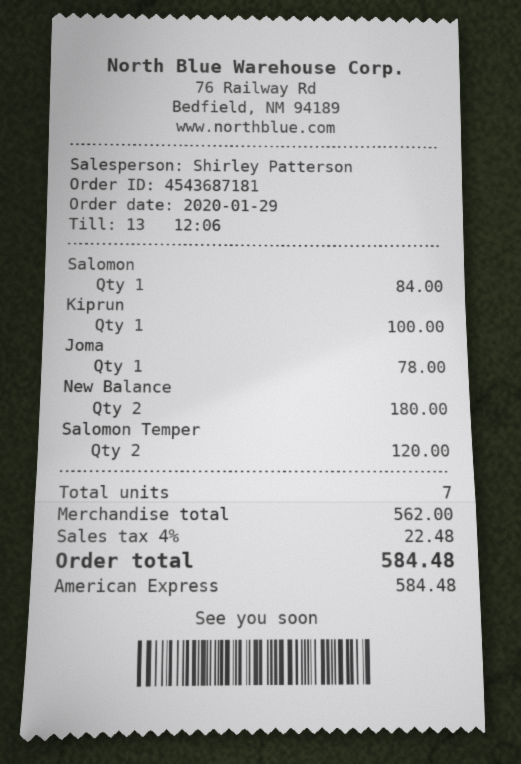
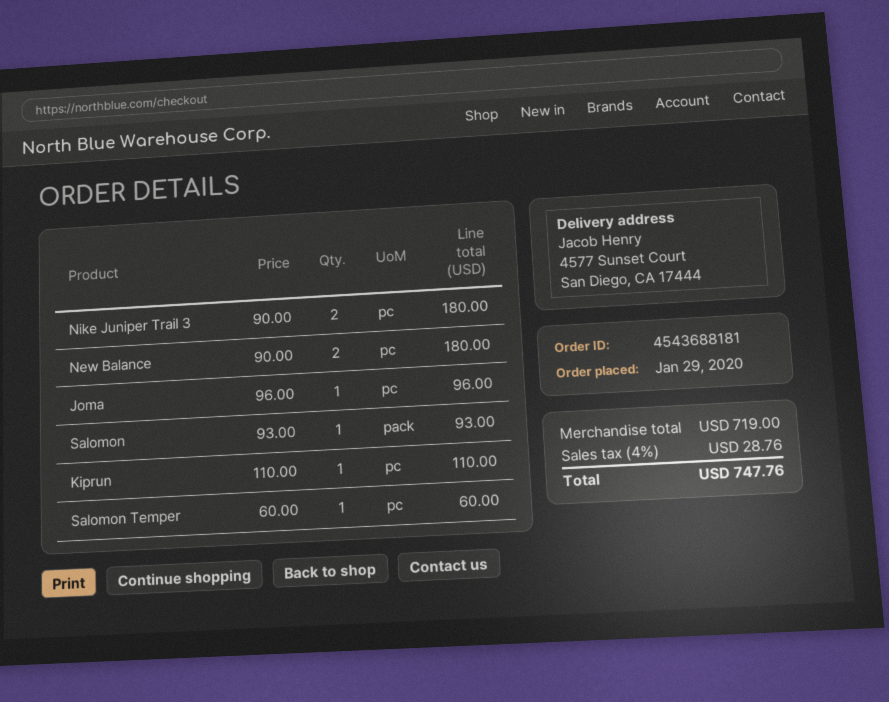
order number: 4543687181 -> 4543688181
Salomon: 1 for 84.00 -> 1 for 93.00
Kiprun: 1 for 100.00 -> 1 for 110.00
Joma: 1 for 78.00 -> 1 for 96.00
Salomon Temper: 2 for 120.00 -> 1 for 60.00
Nike Juniper Trail 3: none -> 2 for 180.00
subtotal: 562.00 -> 719.00
tax: 4% = 22.48 -> 4% = 28.76
total: 584.48 -> 747.76

